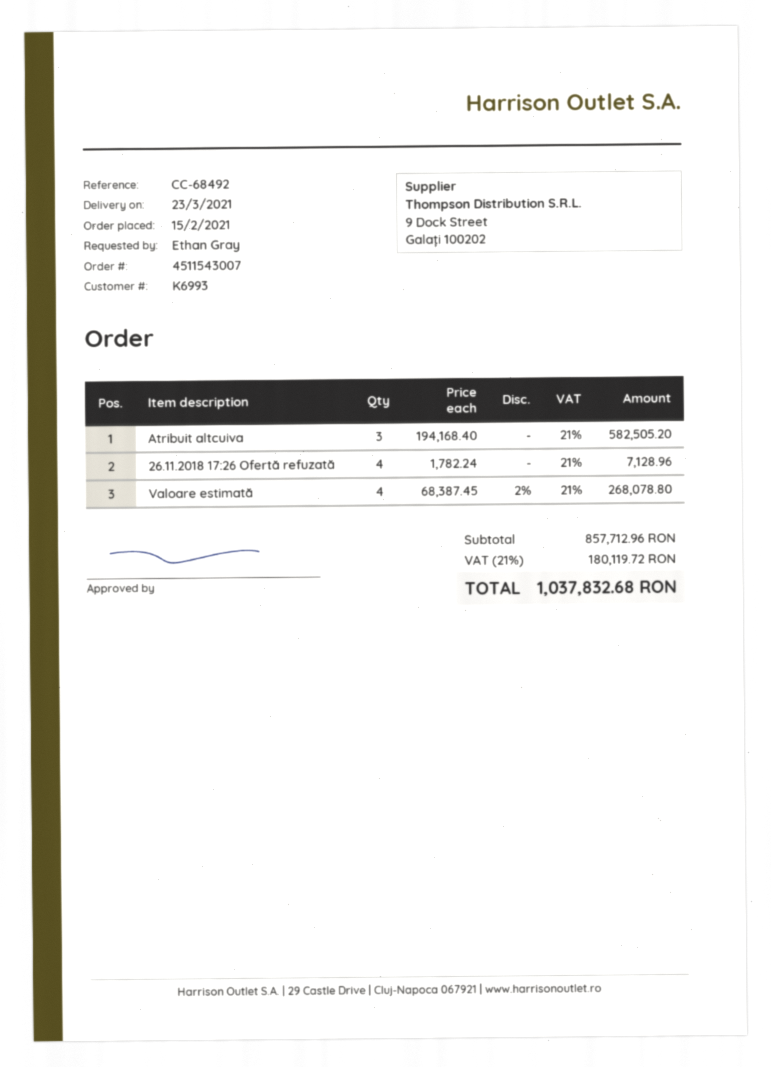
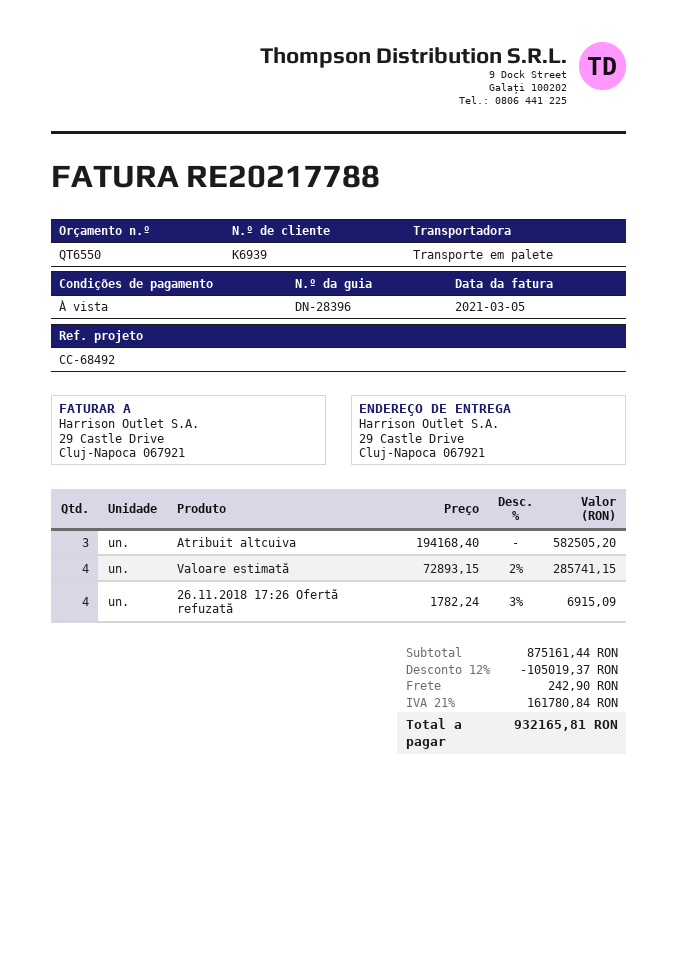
customer number: K6993 -> K6939
26.11.2018 17:26 Ofertă refuzată: 4 x 1782.24 = 7128.96 -> 4 x 1782.24 - 3% = 6915.09
Valoare estimată: 4 x 68387.45 - 2% = 268078.80 -> 4 x 72893.15 - 2% = 285741.15
subtotal: 857712.96 -> 875161.44
discount: none -> 12% = 105019.37
shipping: none -> 242.90
tax: 21% = 180119.72 -> 21% = 161780.84
total: 1037832.68 -> 932165.81

